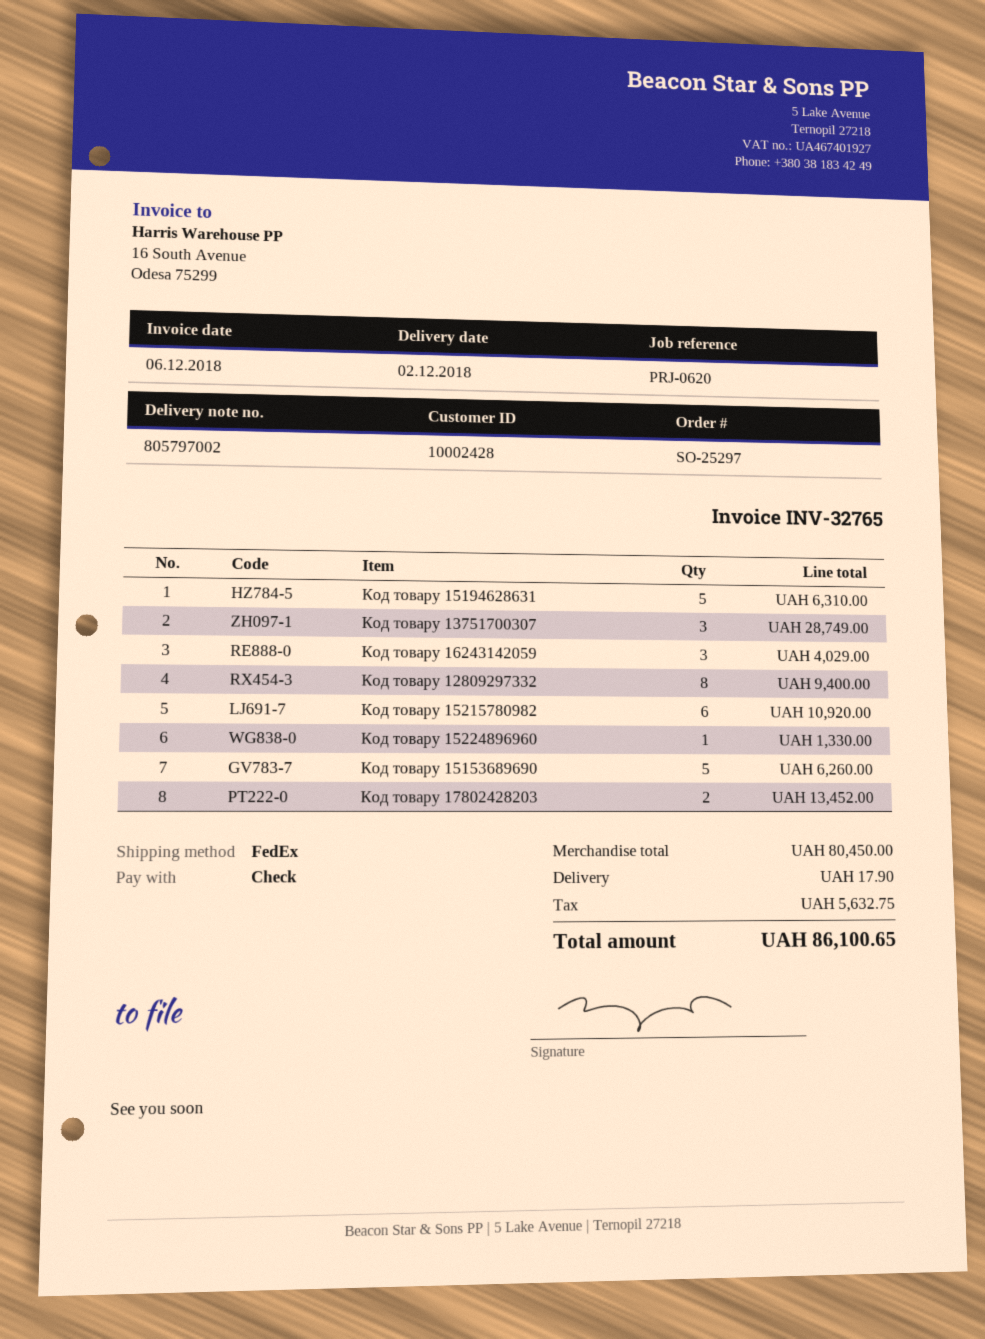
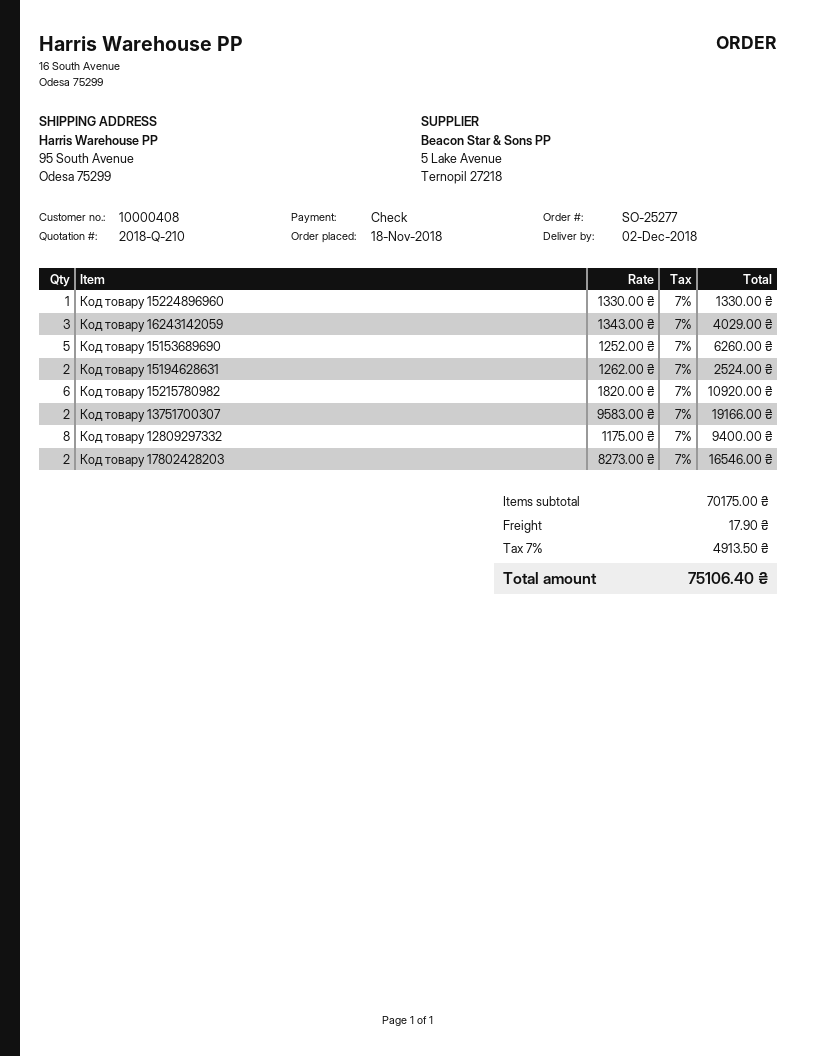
order number: SO-25297 -> SO-25277
customer number: 10002428 -> 10000408
Код товару 15194628631: 5 for 6310.00 -> 2 for 2524.00
Код товару 13751700307: 3 for 28749.00 -> 2 for 19166.00
Код товару 17802428203: 2 for 13452.00 -> 2 for 16546.00
subtotal: 80450.00 -> 70175.00
tax: 5632.75 -> 4913.50
total: 86100.65 -> 75106.40

